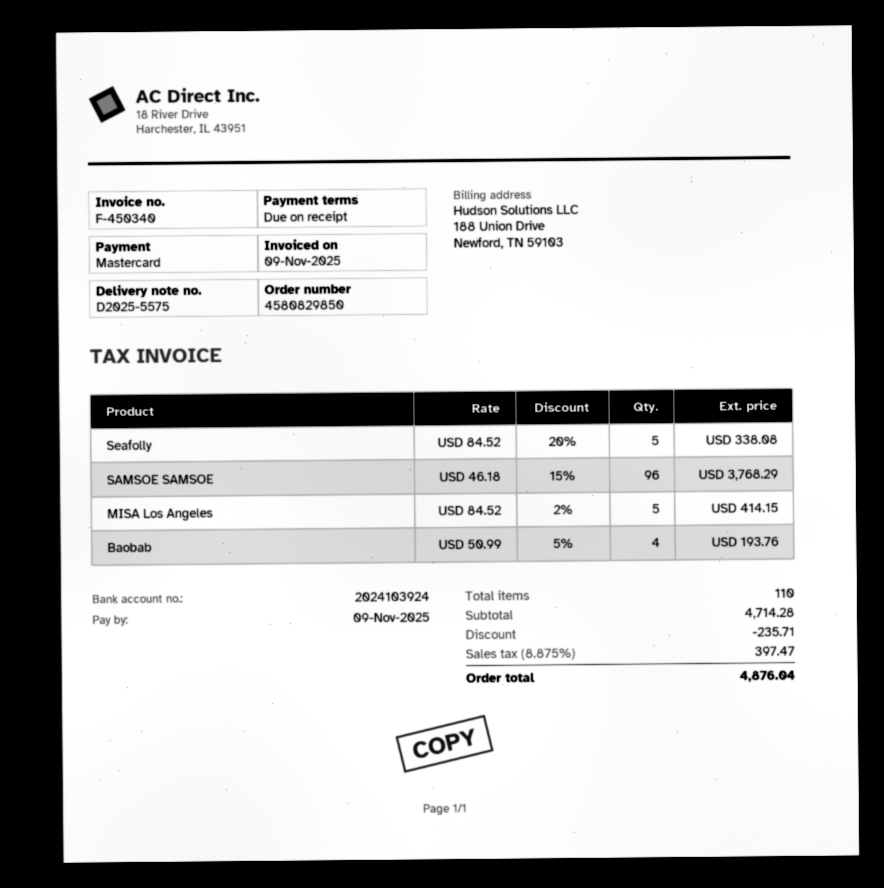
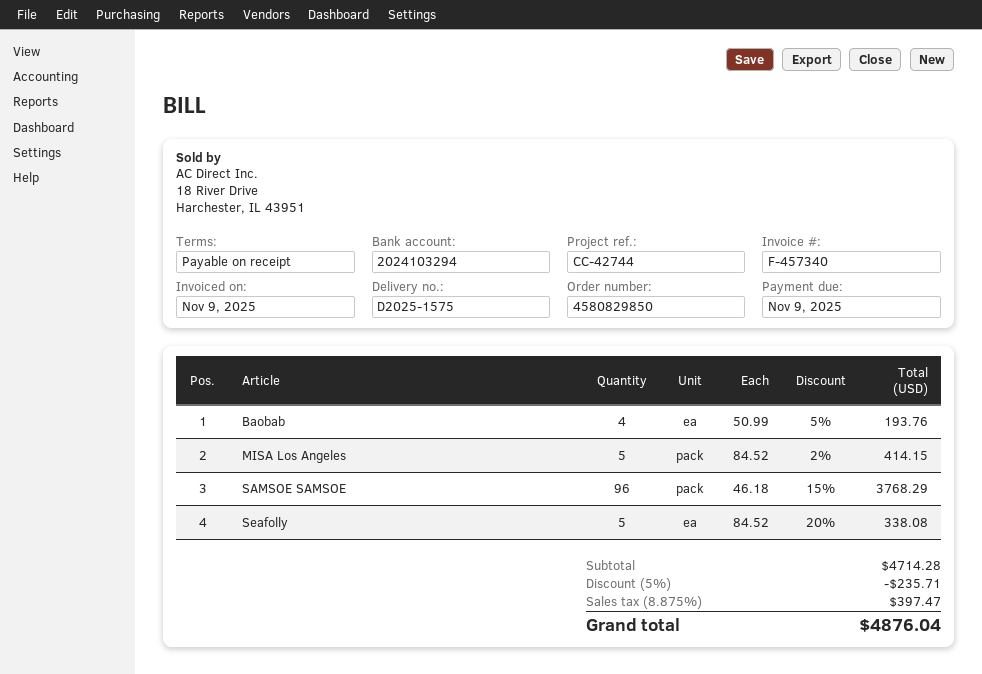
delivery note number: D2025-5575 -> D2025-1575
invoice number: F-450340 -> F-457340
bank account: 2024103924 -> 2024103294

